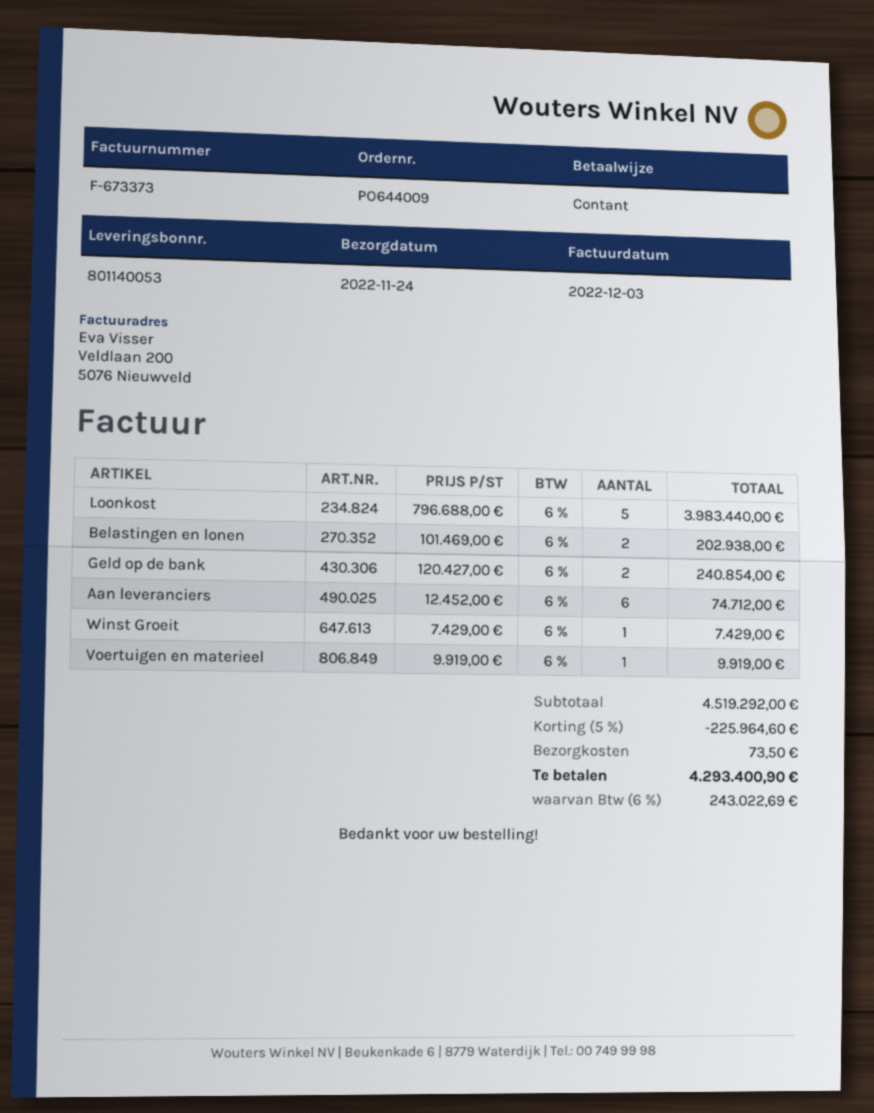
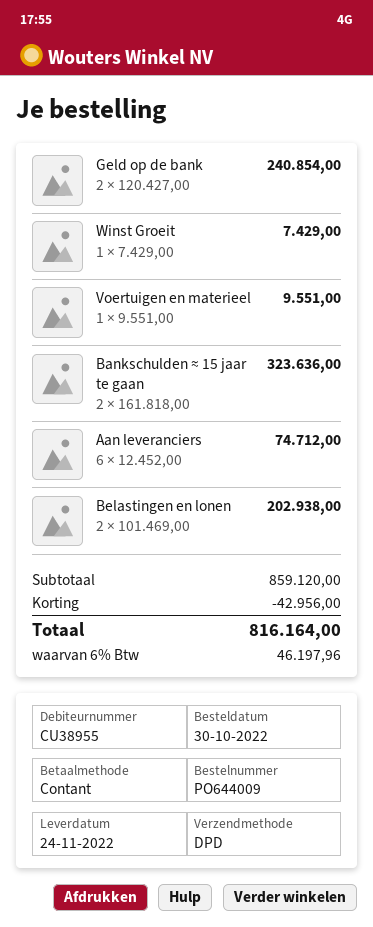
Loonkost: 5 x 796688.00 = 3983440.00 -> none
Voertuigen en materieel: 1 x 9919.00 = 9919.00 -> 1 x 9551.00 = 9551.00
Bankschulden ≈ 15 jaar te gaan: none -> 2 x 161818.00 = 323636.00
subtotal: 4519292.00 -> 859120.00
discount: 225964.60 -> 42956.00
shipping: 73.50 -> none
tax: 6% = 243022.69 -> 6% = 46197.96
total: 4293400.90 -> 816164.00

